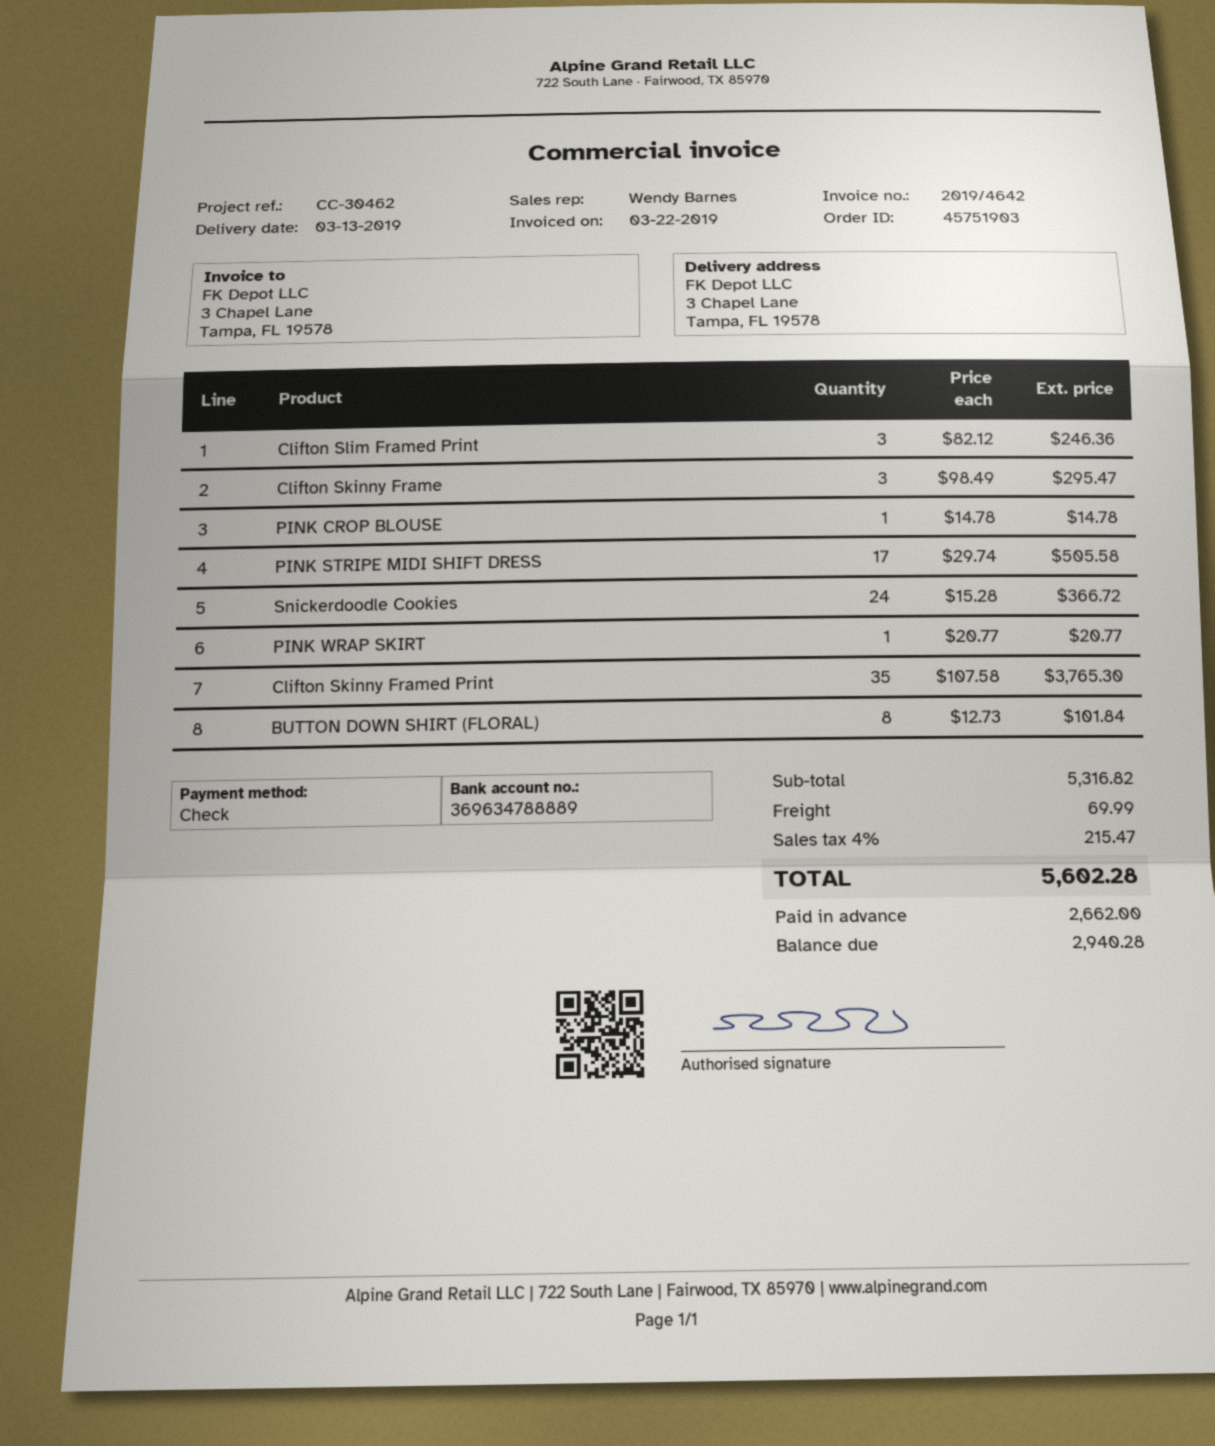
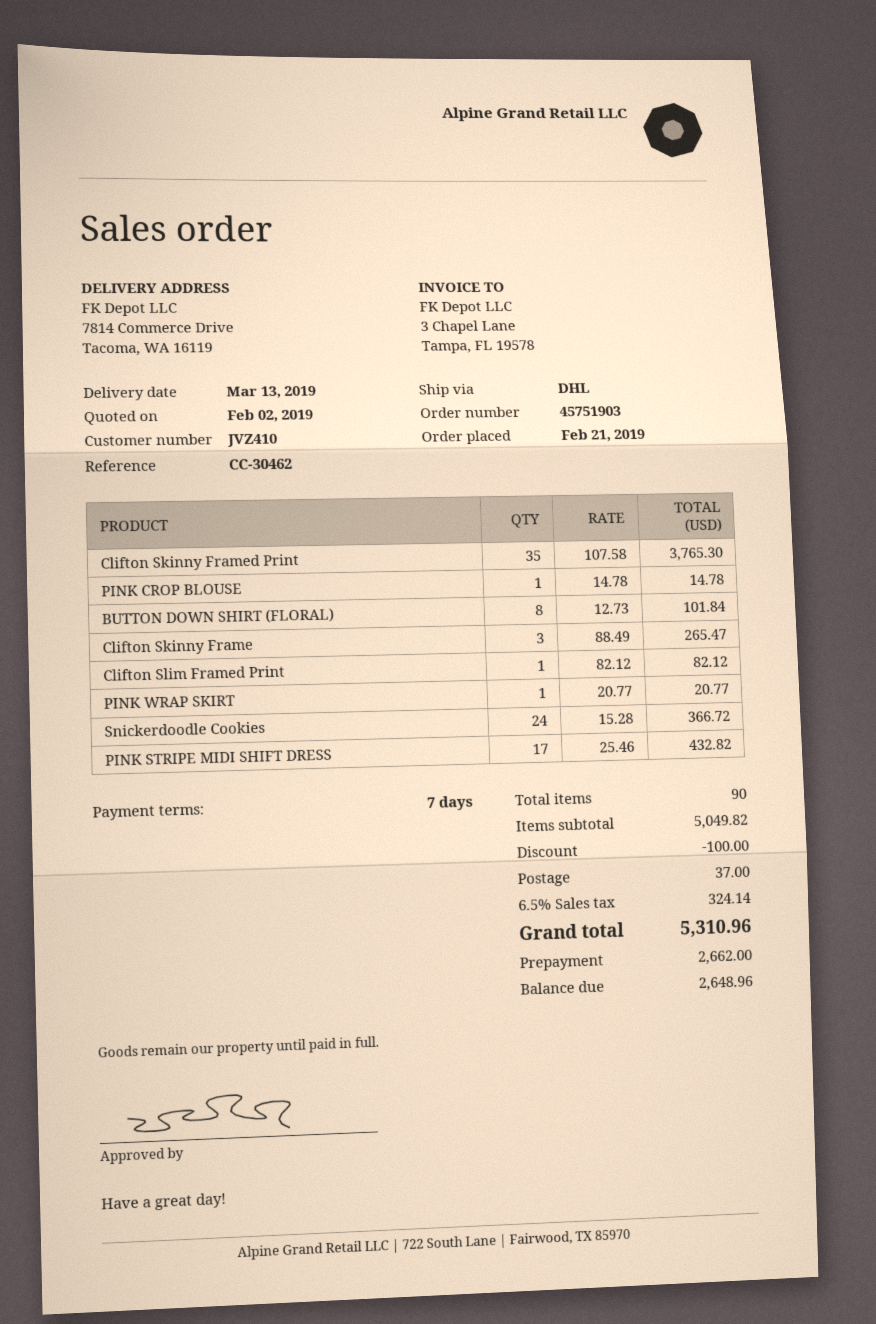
ship to: 3 Chapel Lane, Tampa, FL 19578 -> 7814 Commerce Drive, Tacoma, WA 16119
Clifton Slim Framed Print: 3 x 82.12 = 246.36 -> 1 x 82.12 = 82.12
Clifton Skinny Frame: 3 x 98.49 = 295.47 -> 3 x 88.49 = 265.47
PINK STRIPE MIDI SHIFT DRESS: 17 x 29.74 = 505.58 -> 17 x 25.46 = 432.82
subtotal: 5316.82 -> 5049.82
discount: none -> 100.00
shipping: 69.99 -> 37.00
tax: 4% = 215.47 -> 6.5% = 324.14
total: 5602.28 -> 5310.96
balance: 2940.28 -> 2648.96

